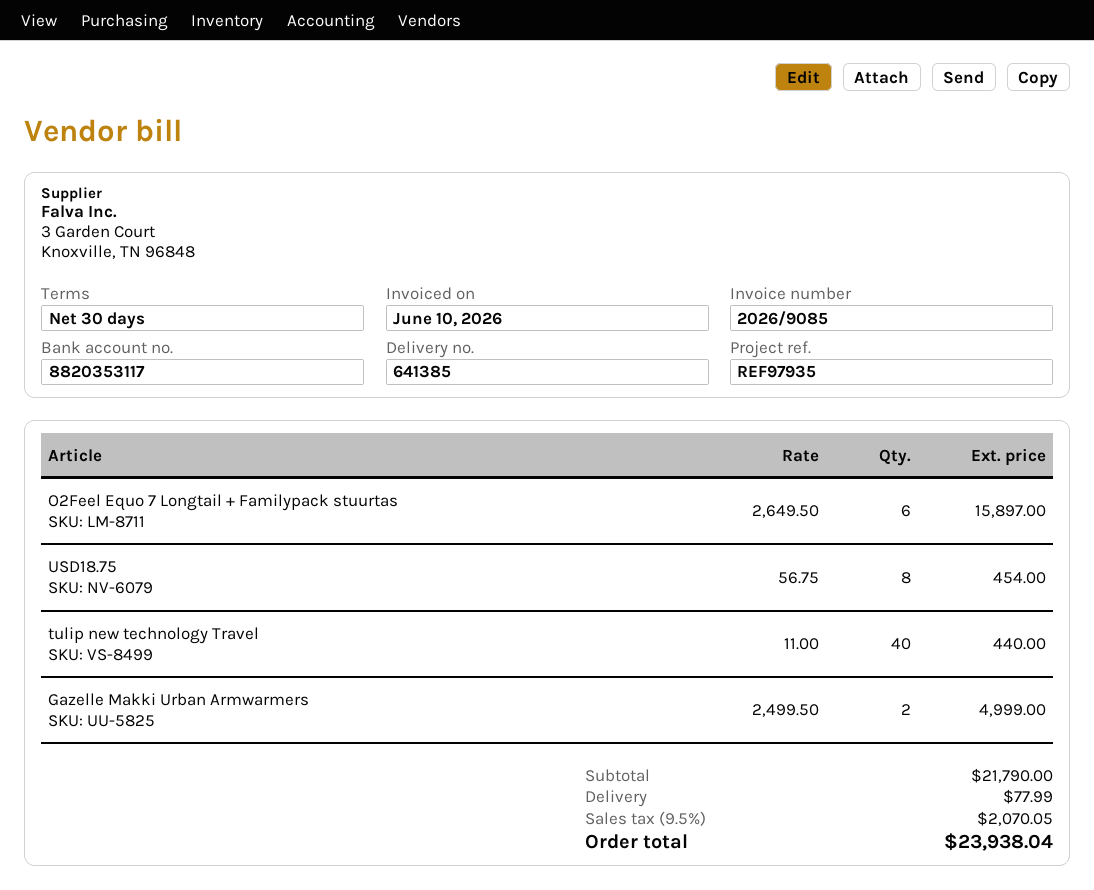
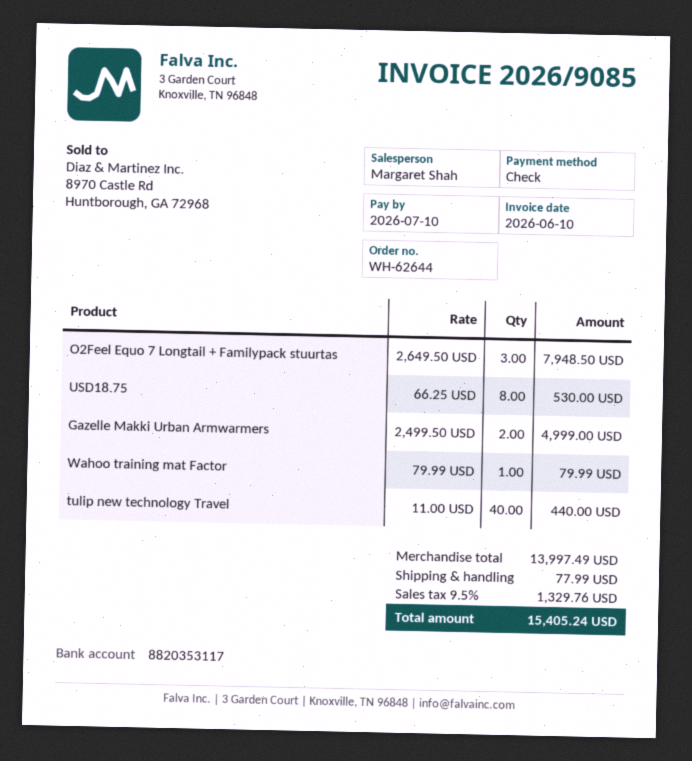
O2Feel Equo 7 Longtail + Familypack stuurtas: 6 x 2649.50 = 15897.00 -> 3 x 2649.50 = 7948.50
USD18.75: 8 x 56.75 = 454.00 -> 8 x 66.25 = 530.00
Wahoo training mat Factor: none -> 1 x 79.99 = 79.99
subtotal: 21790.00 -> 13997.49
tax: 9.5% = 2070.05 -> 9.5% = 1329.76
total: 23938.04 -> 15405.24

